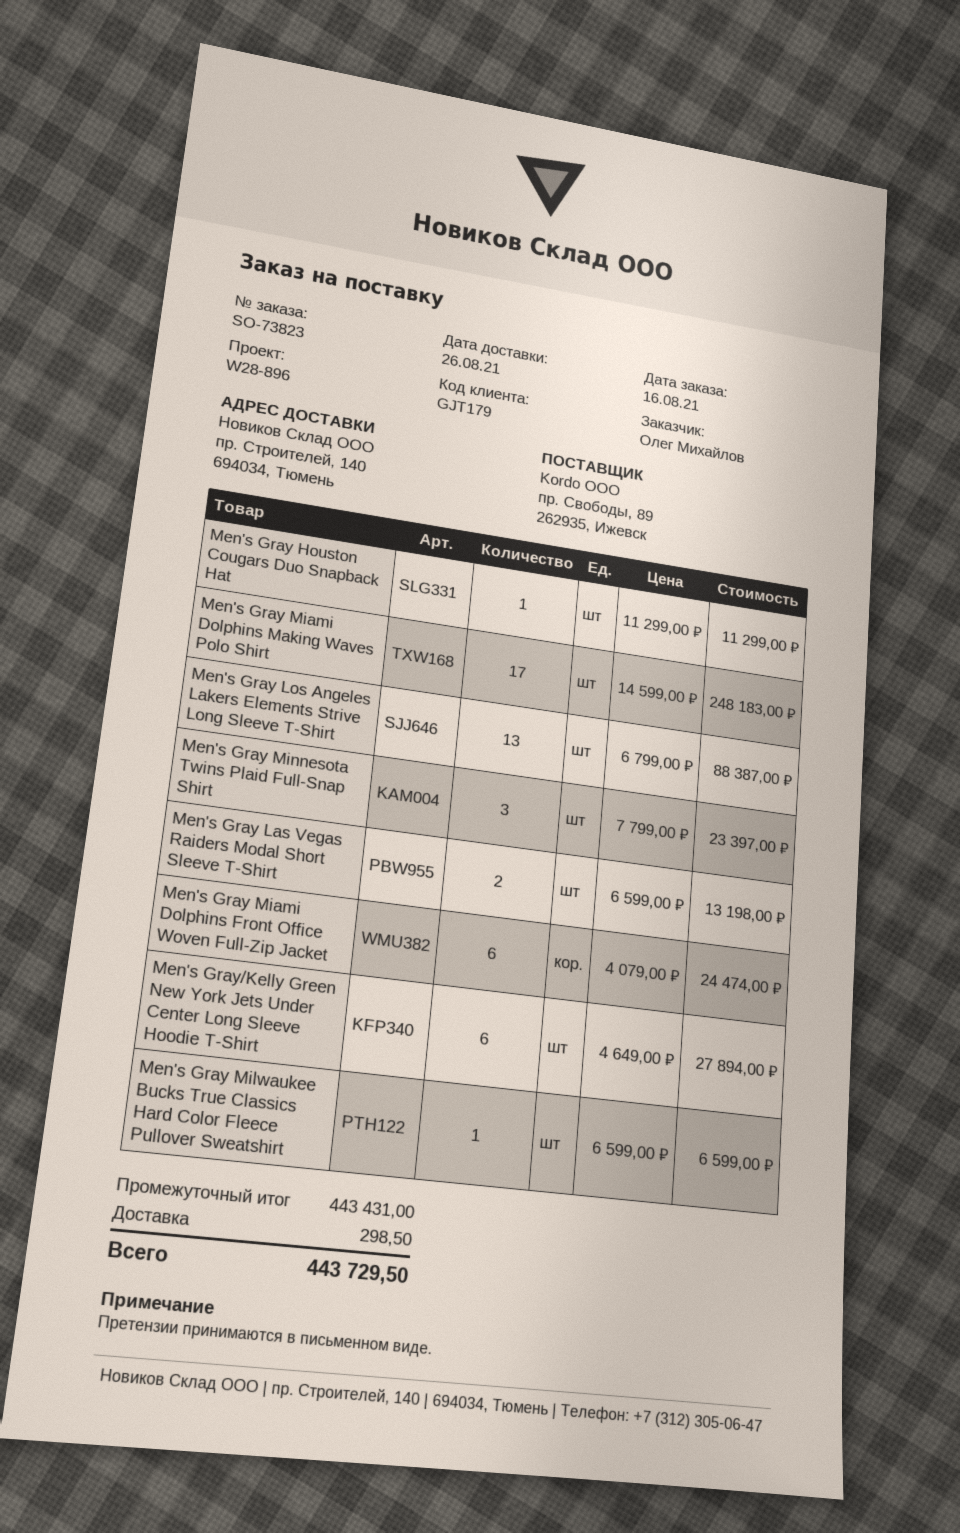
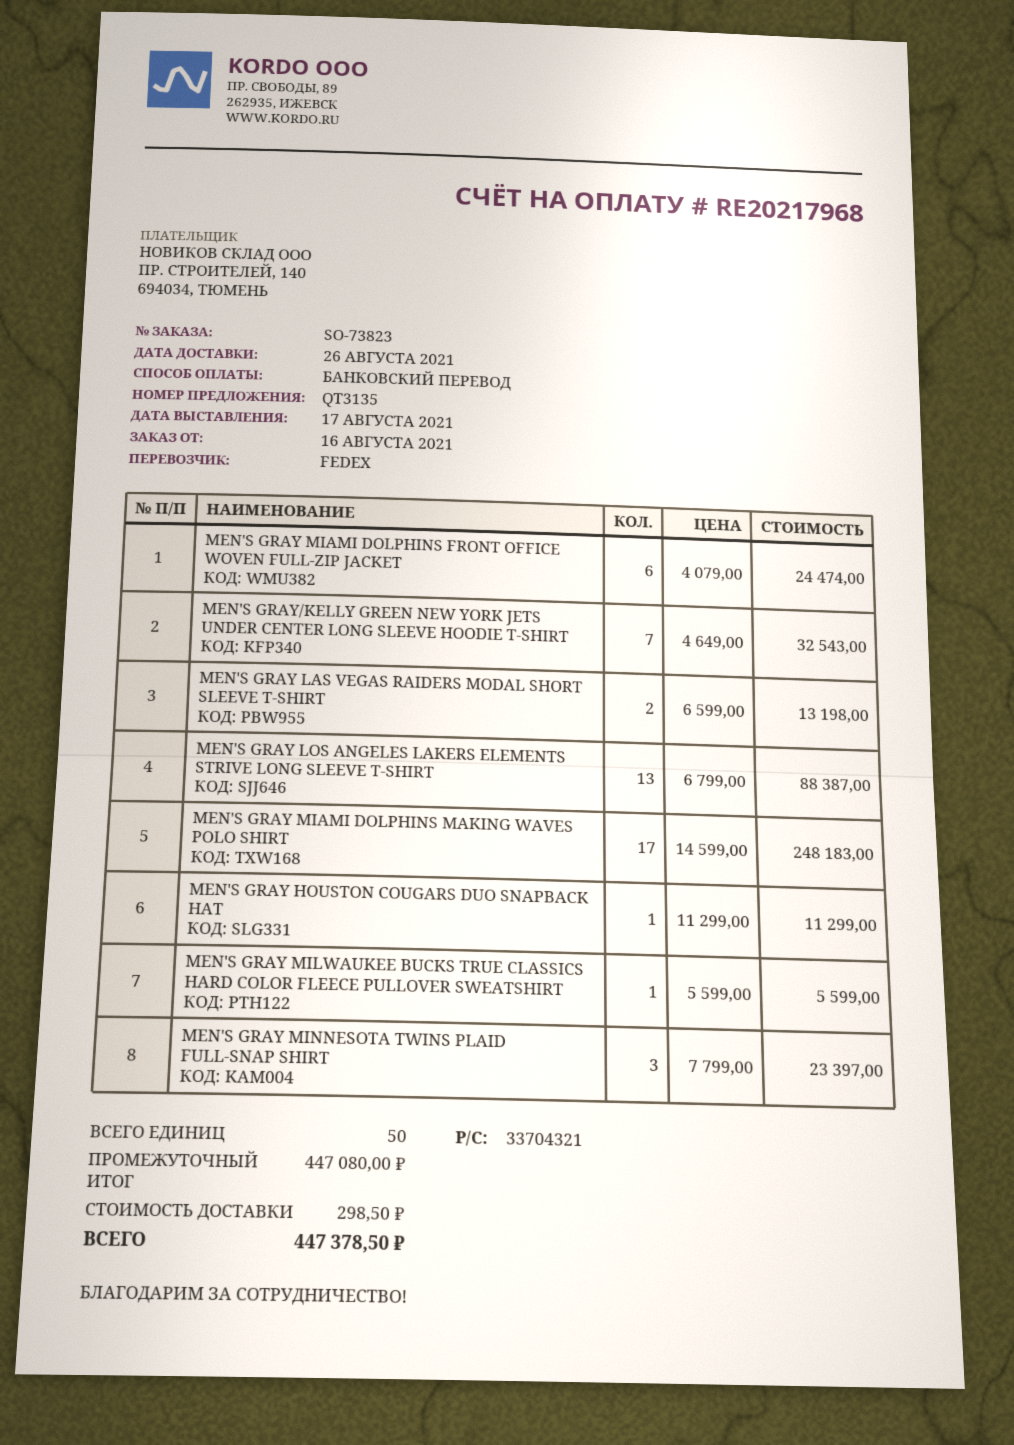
Men's Gray/Kelly Green New York Jets Under Center Long Sleeve Hoodie T-Shirt: 6 x 4649.00 = 27894.00 -> 7 x 4649.00 = 32543.00
Men's Gray Milwaukee Bucks True Classics Hard Color Fleece Pullover Sweatshirt: 1 x 6599.00 = 6599.00 -> 1 x 5599.00 = 5599.00
subtotal: 443431.00 -> 447080.00
total: 443729.50 -> 447378.50

